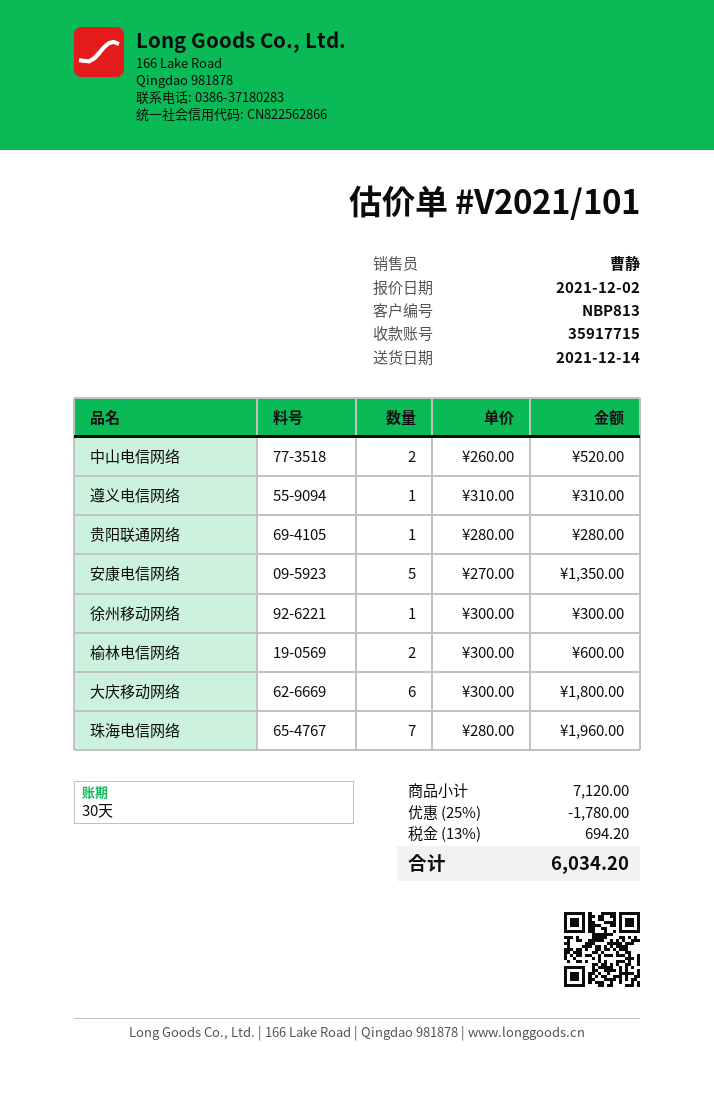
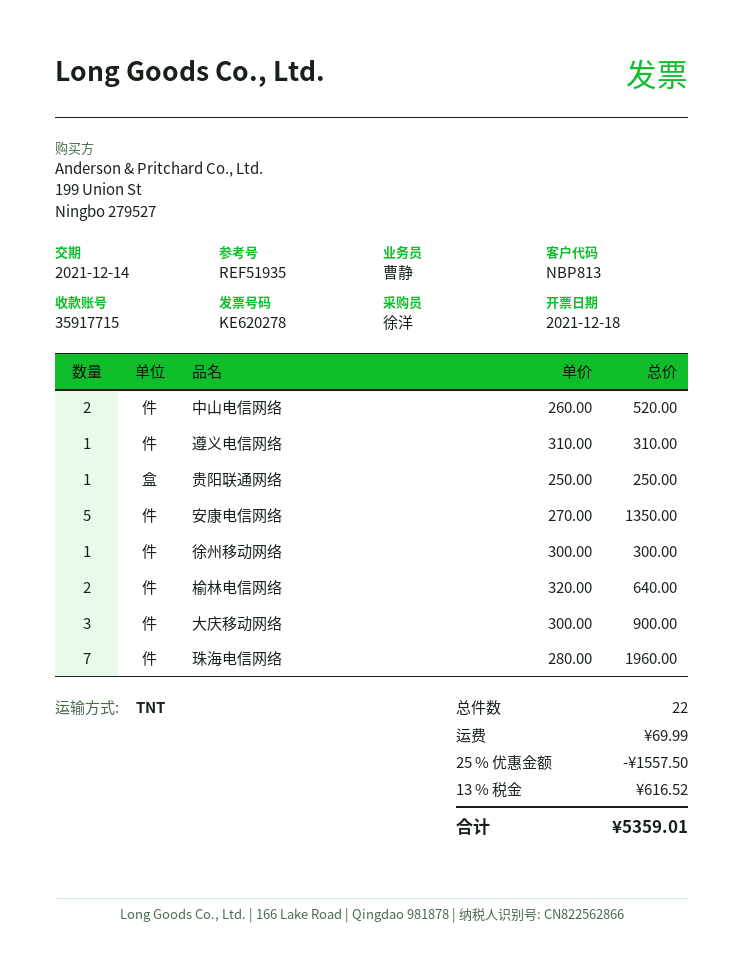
贵阳联通网络: 1 x 280.00 = 280.00 -> 1 x 250.00 = 250.00
榆林电信网络: 2 x 300.00 = 600.00 -> 2 x 320.00 = 640.00
大庆移动网络: 6 x 300.00 = 1800.00 -> 3 x 300.00 = 900.00
discount: 25% = 1780.00 -> 25% = 1557.50
shipping: none -> 69.99
tax: 13% = 694.20 -> 13% = 616.52
total: 6034.20 -> 5359.01

